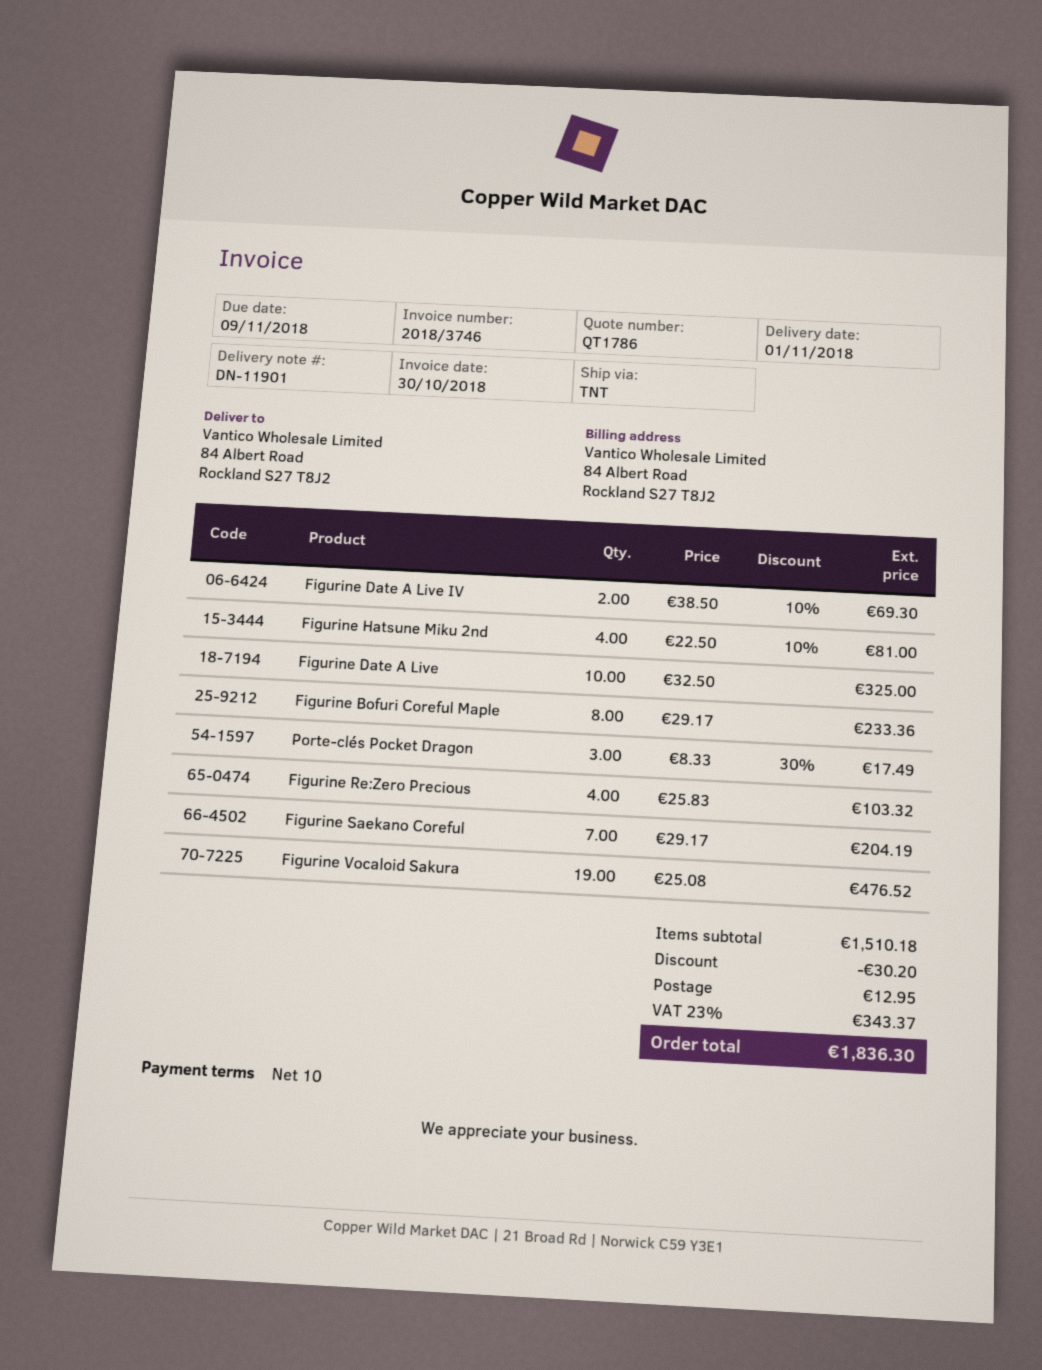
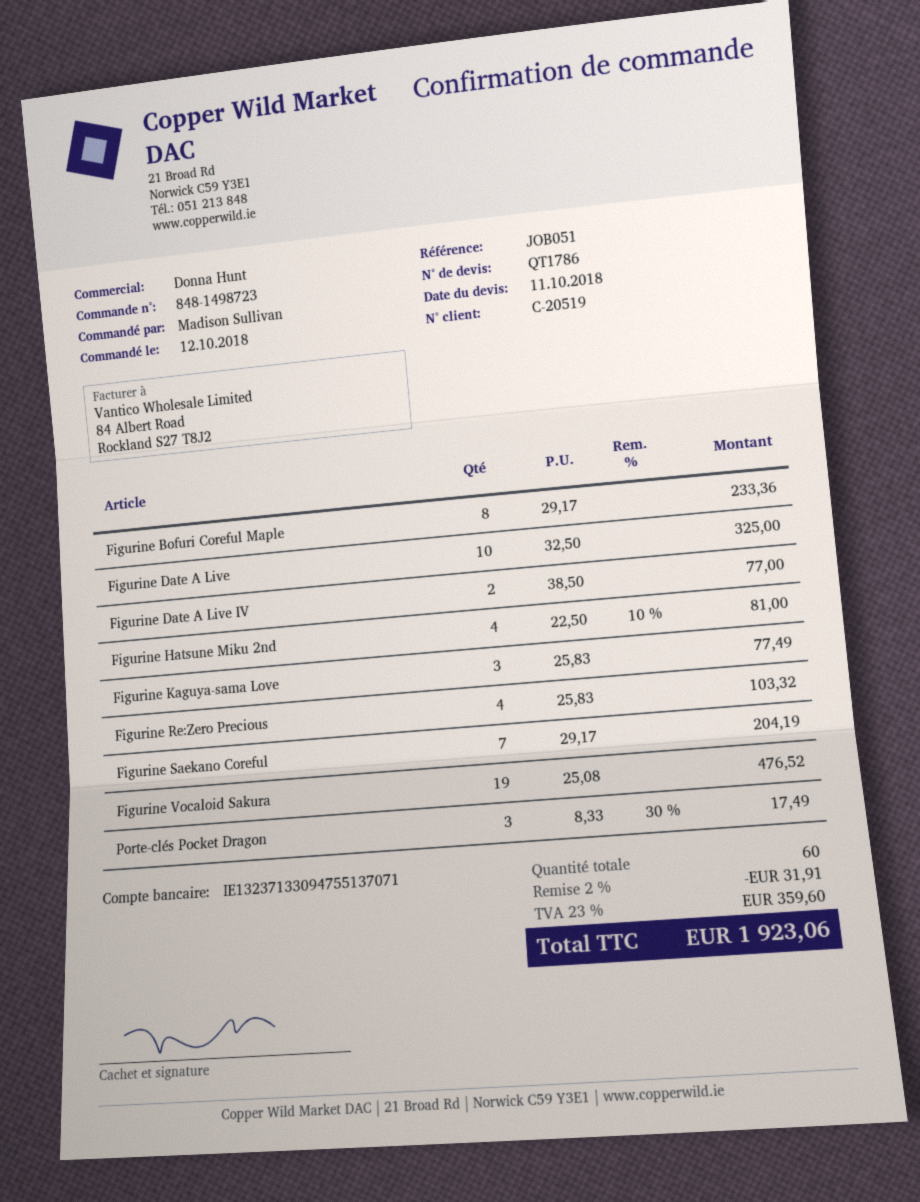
Figurine Date A Live IV: 2 x 38.50 - 10% = 69.30 -> 2 x 38.50 = 77.00
Figurine Kaguya-sama Love: none -> 3 x 25.83 = 77.49
discount: 30.20 -> 31.91
shipping: 12.95 -> none
tax: 23% = 343.37 -> 23% = 359.60
total: 1836.30 -> 1923.06

